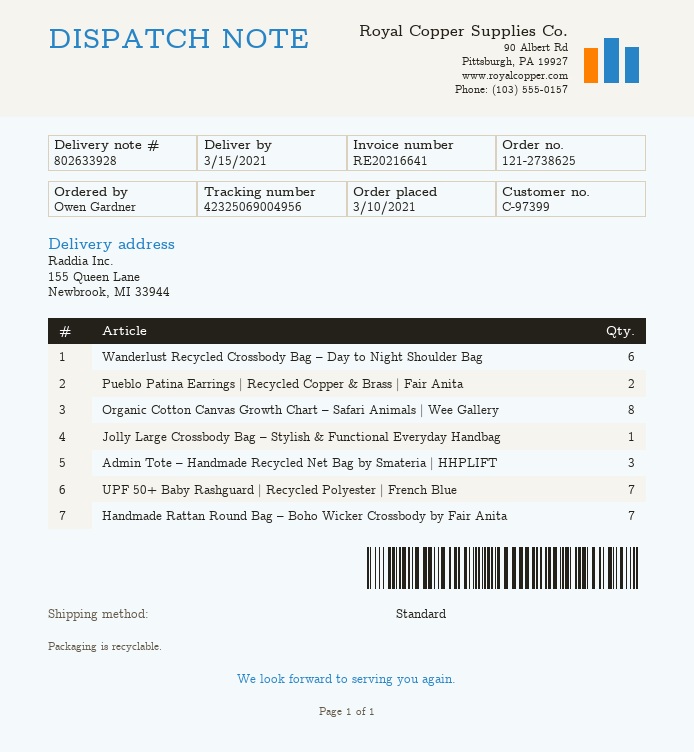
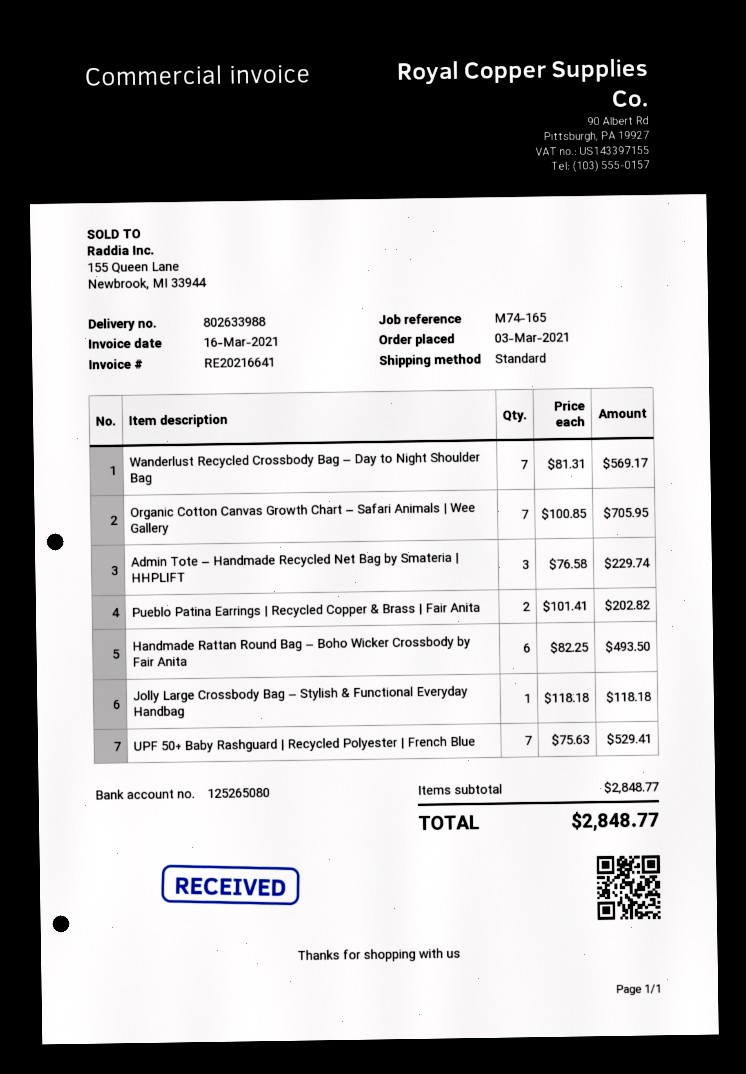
order date: 2021-03-10 -> 2021-03-03
delivery note number: 802633928 -> 802633988
Wanderlust Recycled Crossbody Bag – Day to Night Shoulder Bag: 6 -> 7
Organic Cotton Canvas Growth Chart – Safari Animals | Wee Gallery: 8 -> 7
Handmade Rattan Round Bag – Boho Wicker Crossbody by Fair Anita: 7 -> 6

